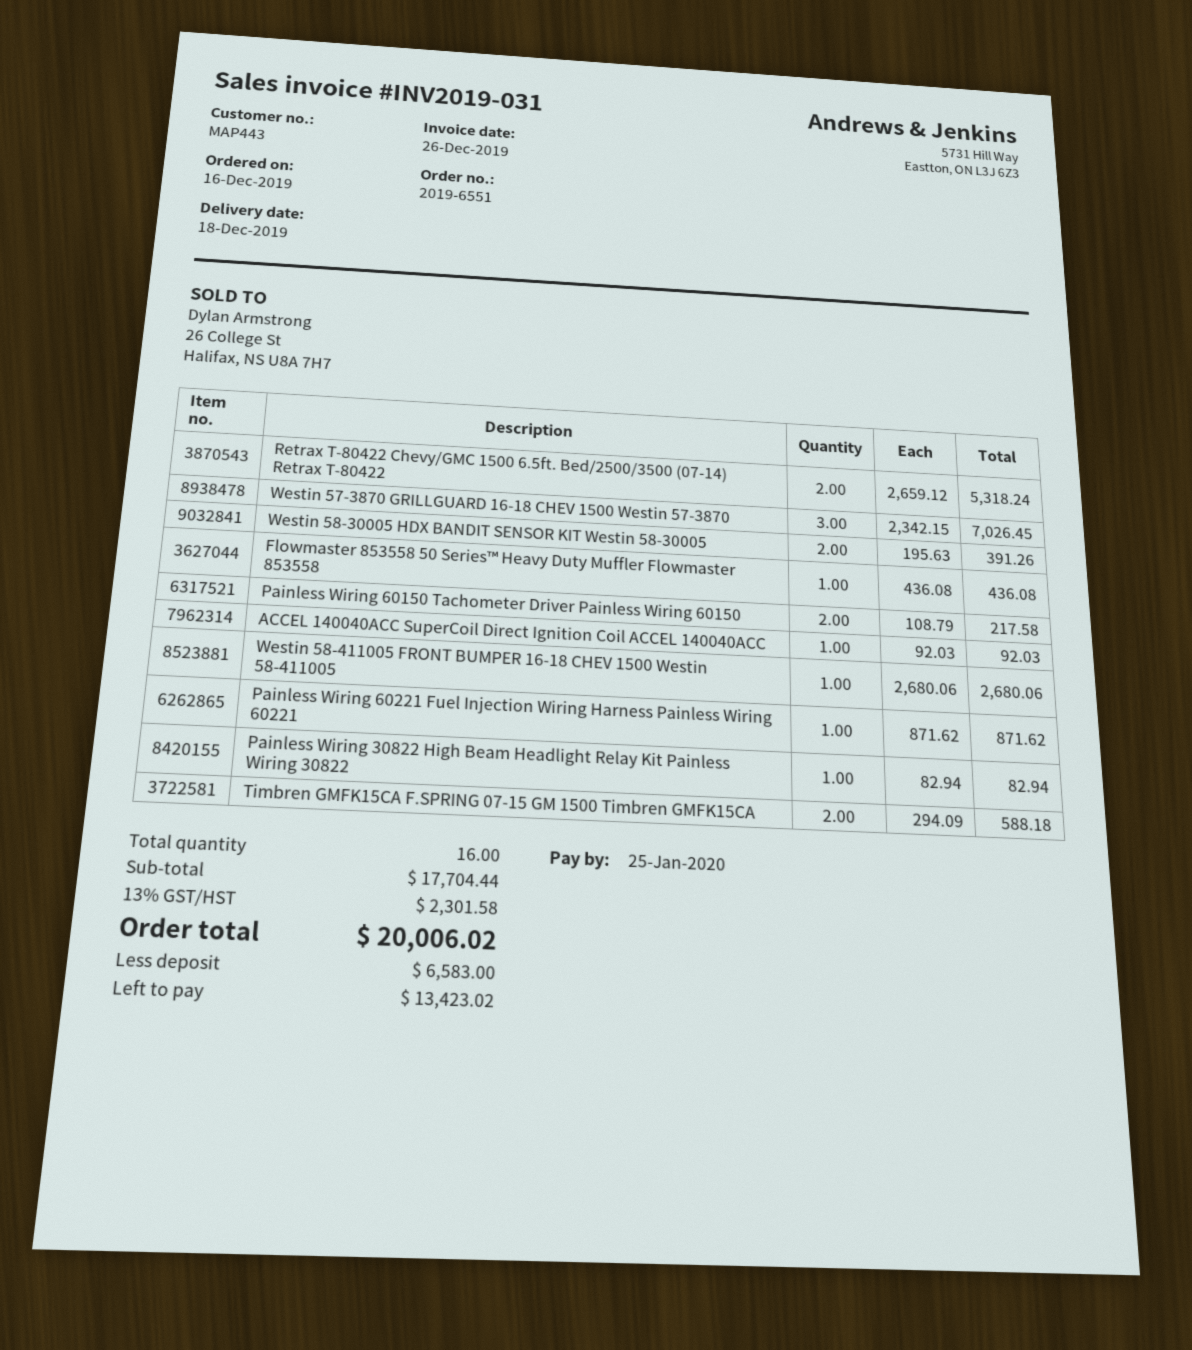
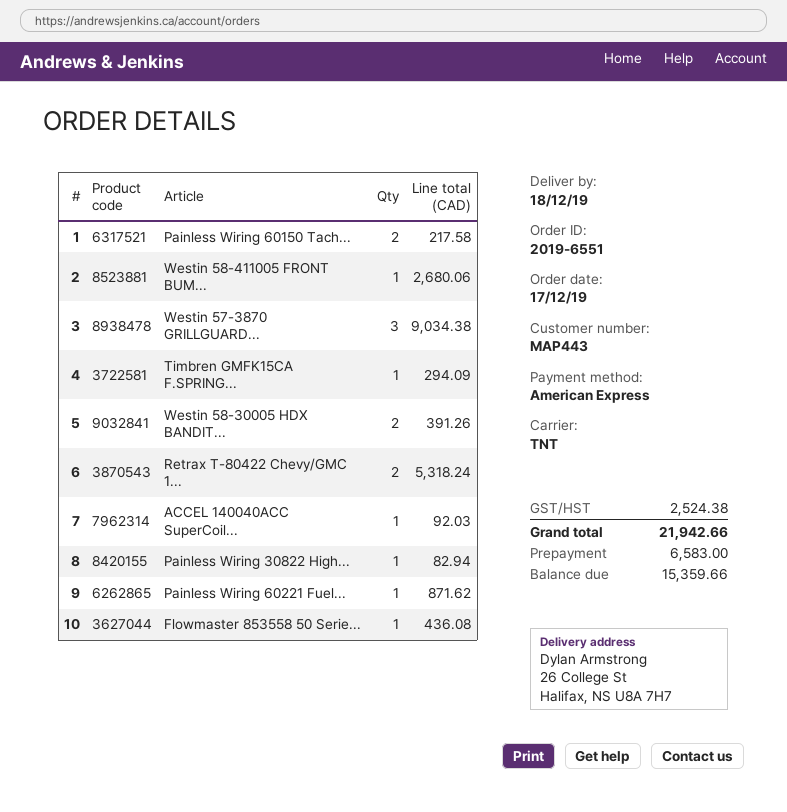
order date: 2019-12-16 -> 2019-12-17
Westin 57-3870 GRILLGUARD 16-18 CHEV 1500 Westin 57-3870: 3 for 7026.45 -> 3 for 9034.38
Timbren GMFK15CA F.SPRING 07-15 GM 1500 Timbren GMFK15CA: 2 for 588.18 -> 1 for 294.09
tax: 2301.58 -> 2524.38
total: 20006.02 -> 21942.66
balance: 13423.02 -> 15359.66

